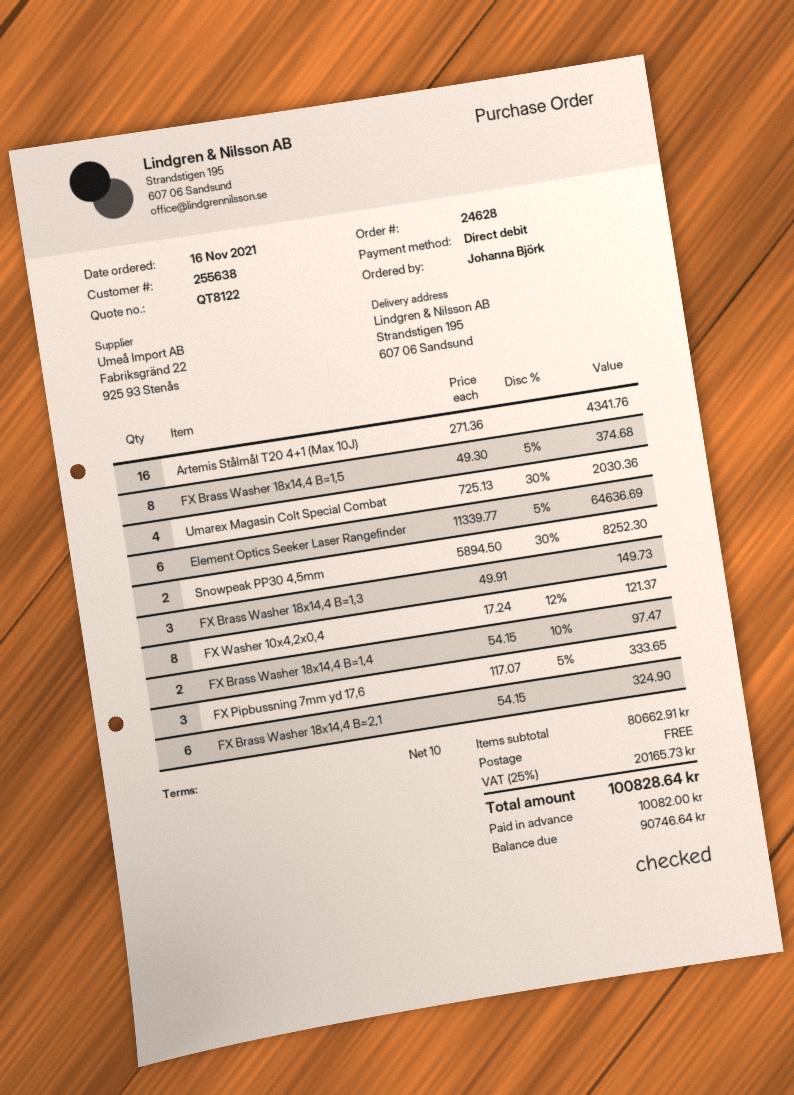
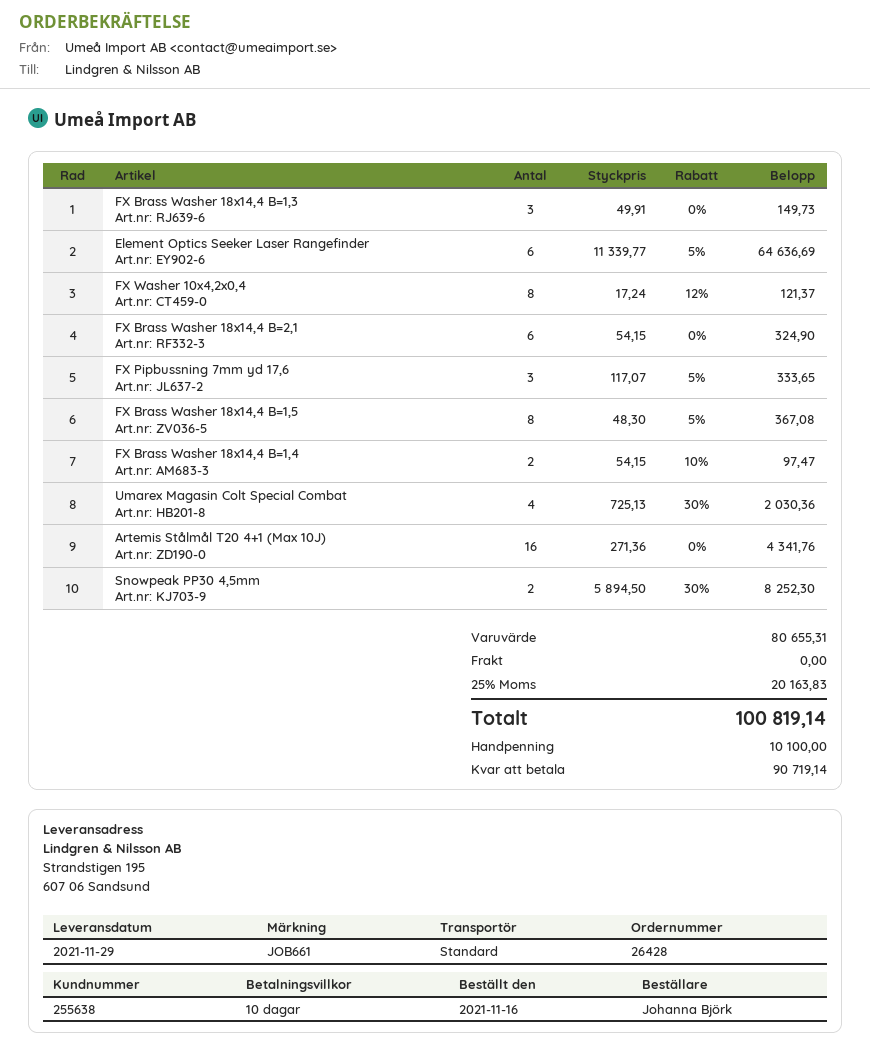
order number: 24628 -> 26428
FX Brass Washer 18x14,4 B=1,5: 8 x 49.30 - 5% = 374.68 -> 8 x 48.30 - 5% = 367.08
subtotal: 80662.91 -> 80655.31
tax: 25% = 20165.73 -> 25% = 20163.83
total: 100828.64 -> 100819.14
deposit: 10082.00 -> 10100.00
balance: 90746.64 -> 90719.14

